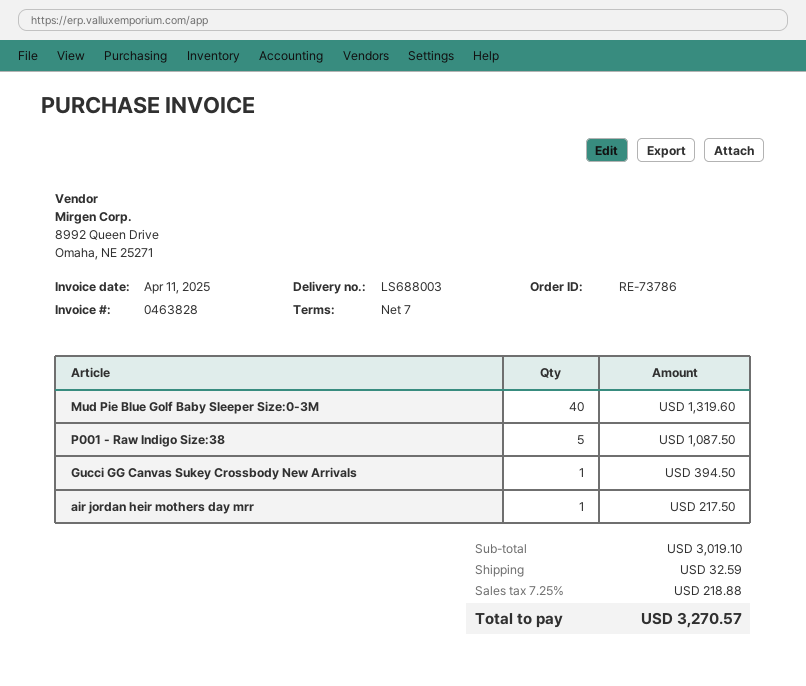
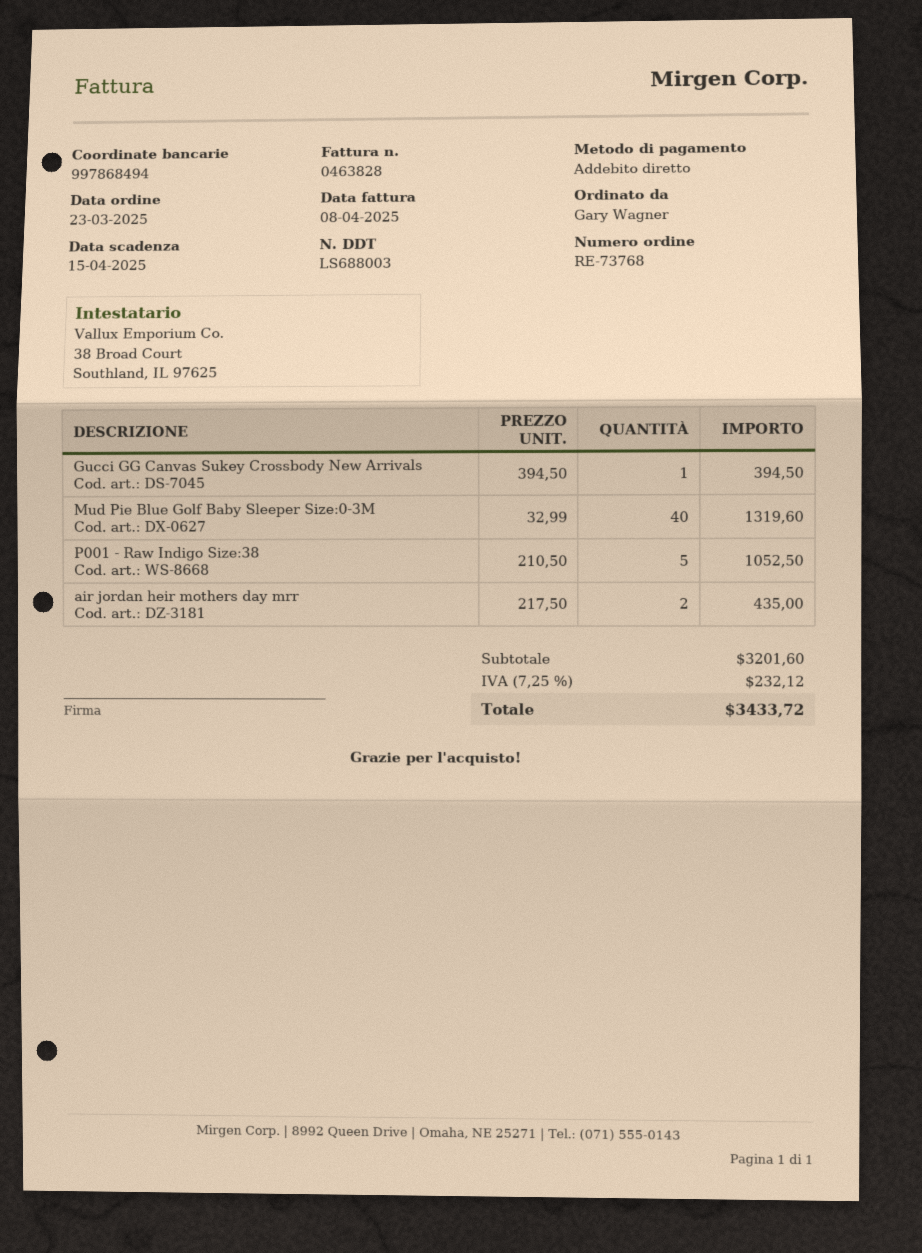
order number: RE-73786 -> RE-73768
invoice date: 2025-04-11 -> 2025-04-08
P001 - Raw Indigo Size:38: 5 for 1087.50 -> 5 for 1052.50
air jordan heir mothers day mrr: 1 for 217.50 -> 2 for 435.00
subtotal: 3019.10 -> 3201.60
shipping: 32.59 -> none
tax: 7.25% = 218.88 -> 7.25% = 232.12
total: 3270.57 -> 3433.72

